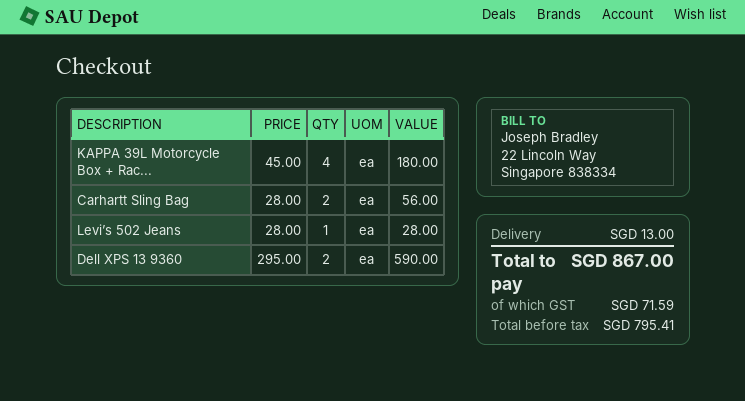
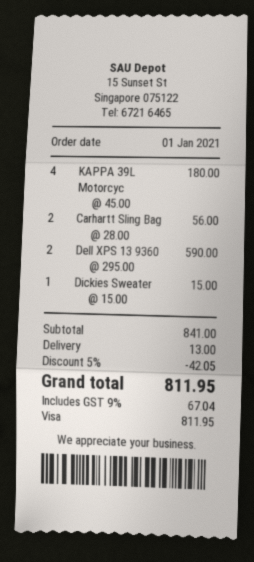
Levi’s 502 Jeans: 1 x 28.00 = 28.00 -> none
Dickies Sweater: none -> 1 x 15.00 = 15.00
discount: none -> 5% = 42.05
tax: 71.59 -> 67.04
total: 867.00 -> 811.95

